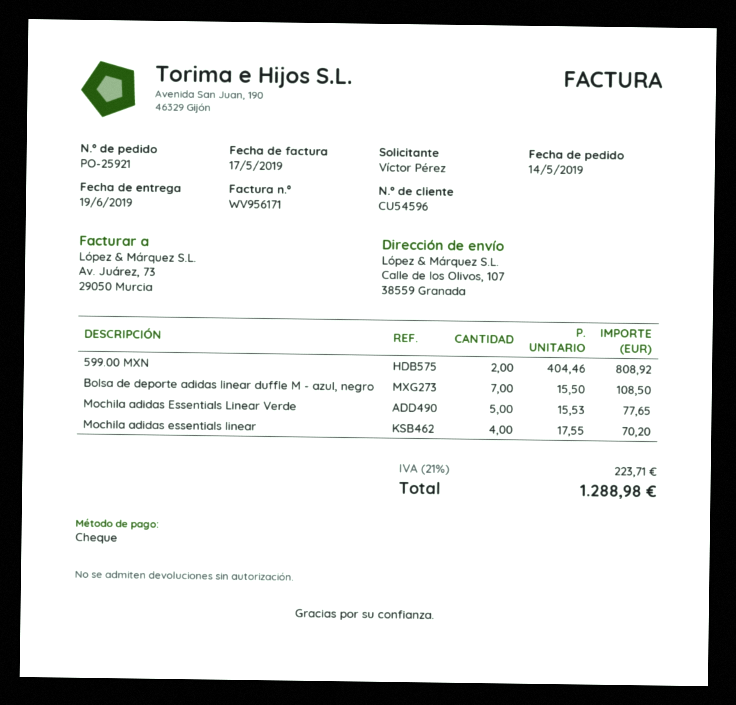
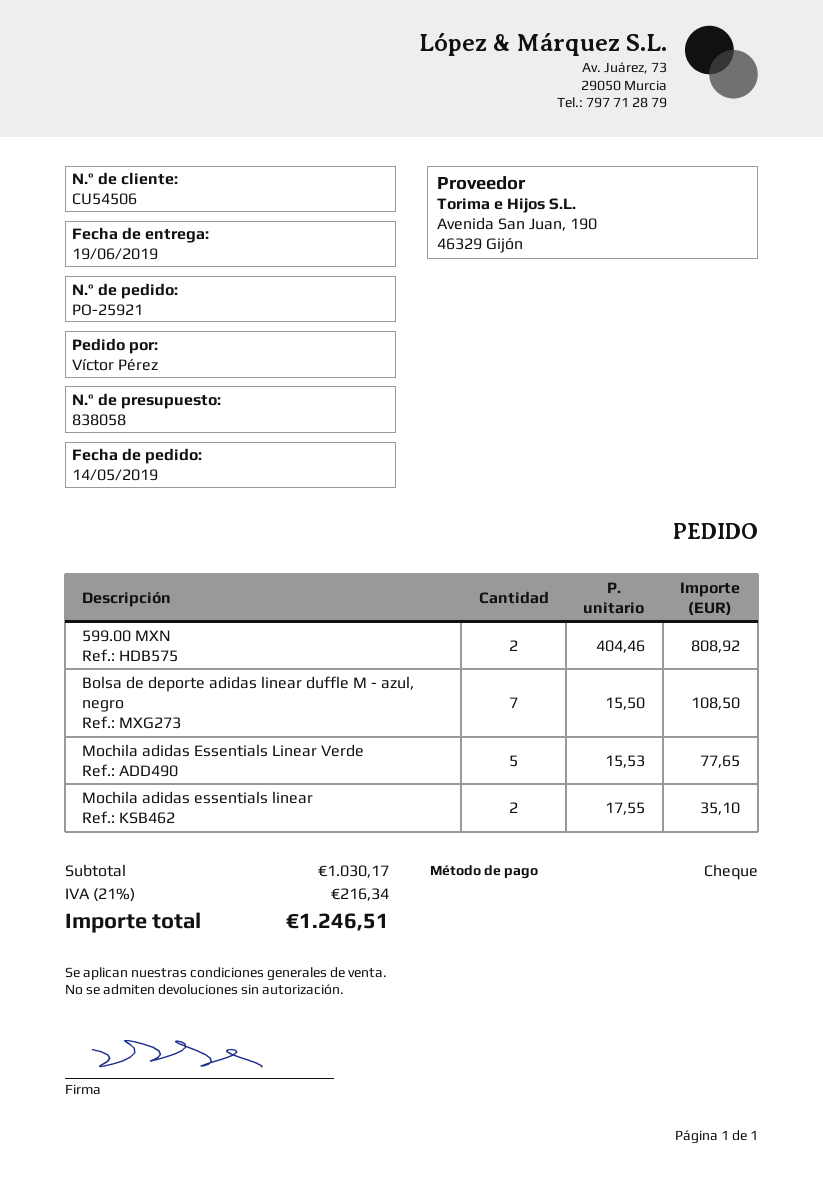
customer number: CU54596 -> CU54506
Mochila adidas essentials linear: 4 x 17.55 = 70.20 -> 2 x 17.55 = 35.10
tax: 21% = 223.71 -> 21% = 216.34
total: 1288.98 -> 1246.51

